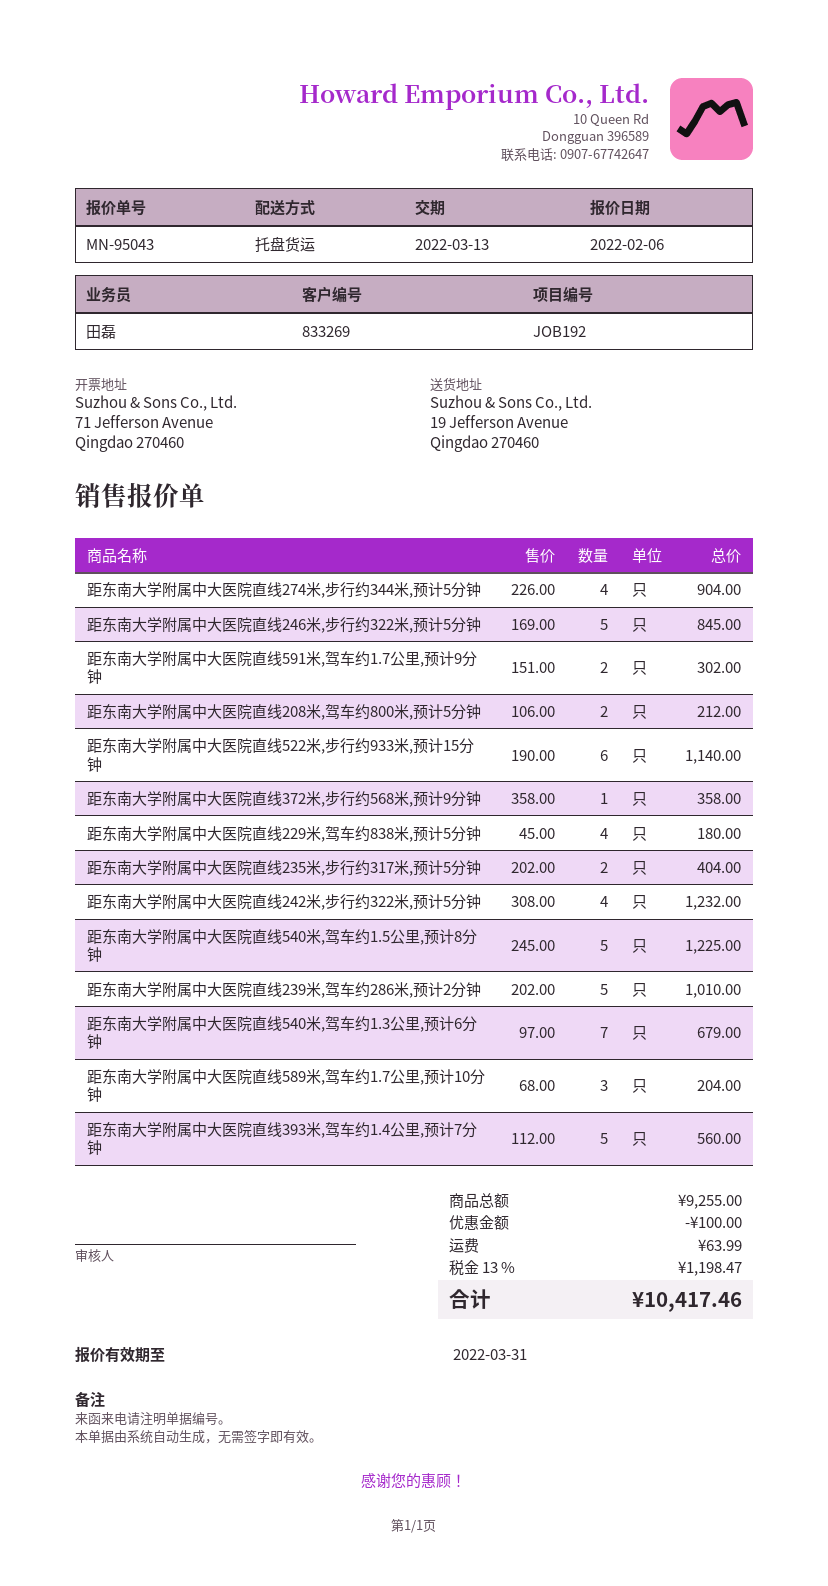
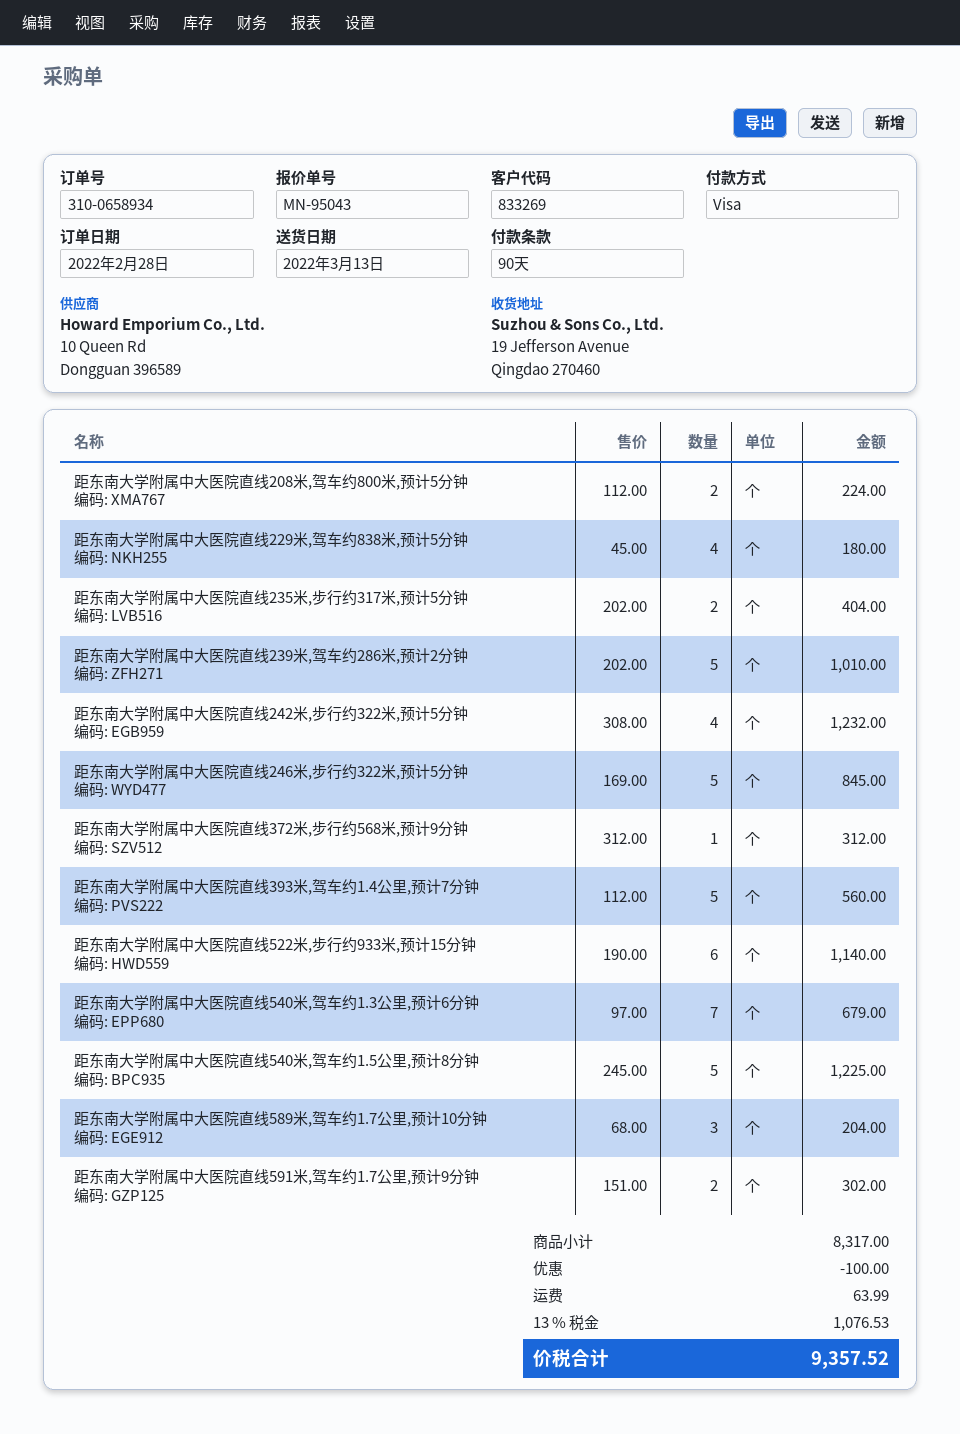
距东南大学附属中大医院直线274米,步行约344米,预计5分钟: 4 x 226.00 = 904.00 -> none
距东南大学附属中大医院直线208米,驾车约800米,预计5分钟: 2 x 106.00 = 212.00 -> 2 x 112.00 = 224.00
距东南大学附属中大医院直线372米,步行约568米,预计9分钟: 1 x 358.00 = 358.00 -> 1 x 312.00 = 312.00
subtotal: 9255.00 -> 8317.00
tax: 13% = 1198.47 -> 13% = 1076.53
total: 10417.46 -> 9357.52

